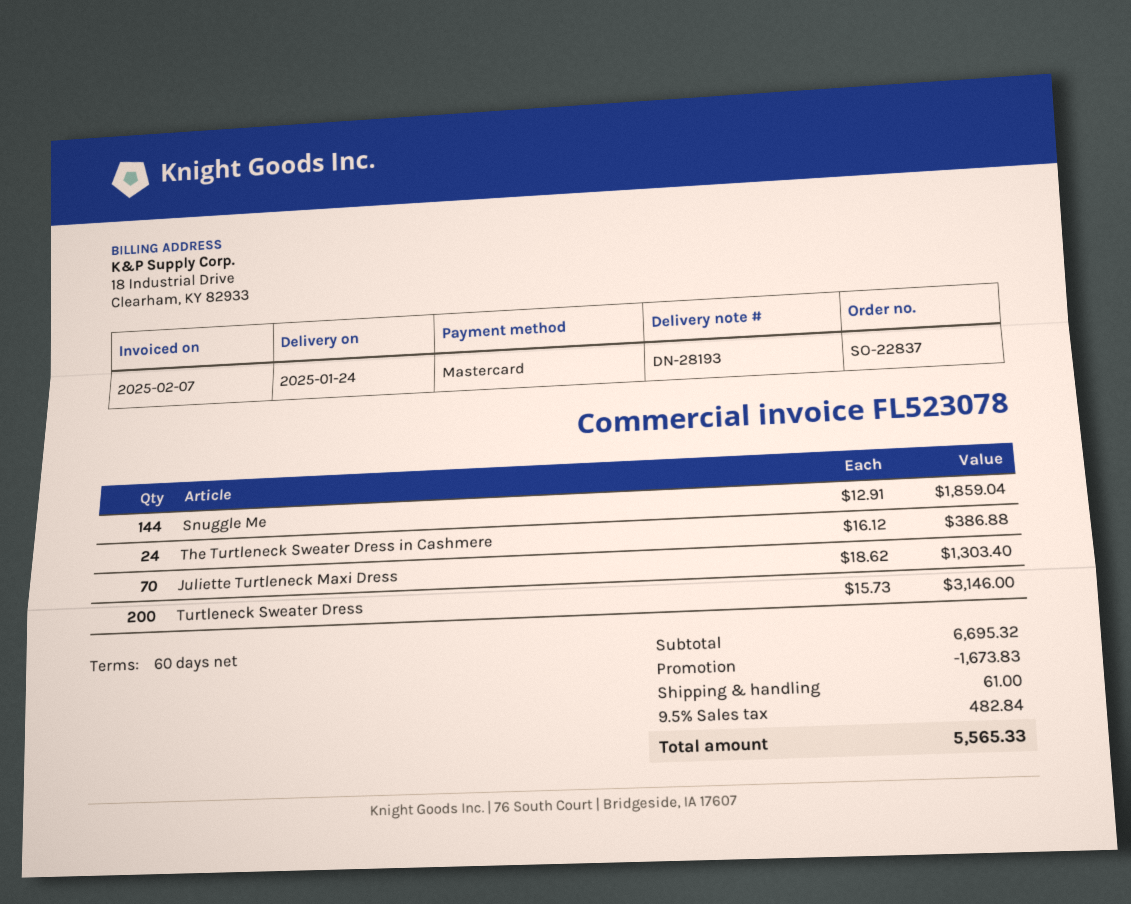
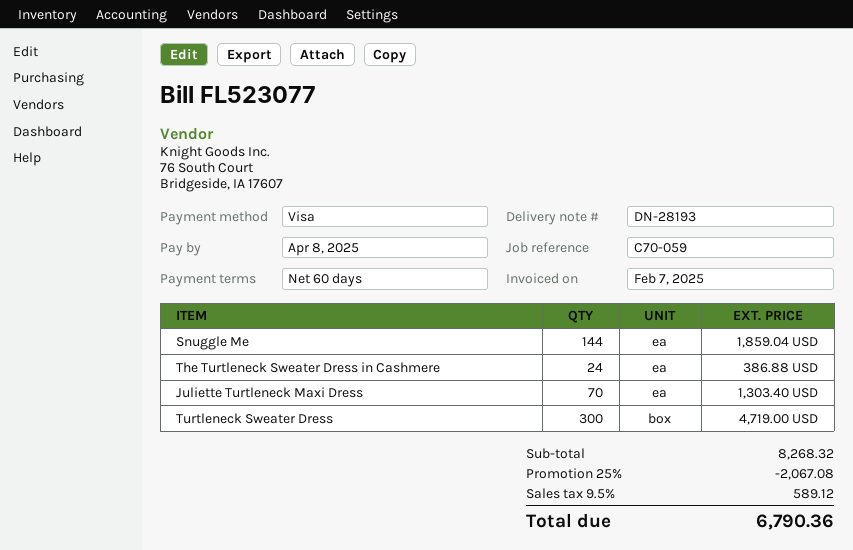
invoice number: FL523078 -> FL523077
payment method: Mastercard -> Visa
Turtleneck Sweater Dress: 200 for 3146.00 -> 300 for 4719.00
subtotal: 6695.32 -> 8268.32
discount: 1673.83 -> 2067.08
shipping: 61.00 -> none
tax: 9.5% = 482.84 -> 9.5% = 589.12
total: 5565.33 -> 6790.36

